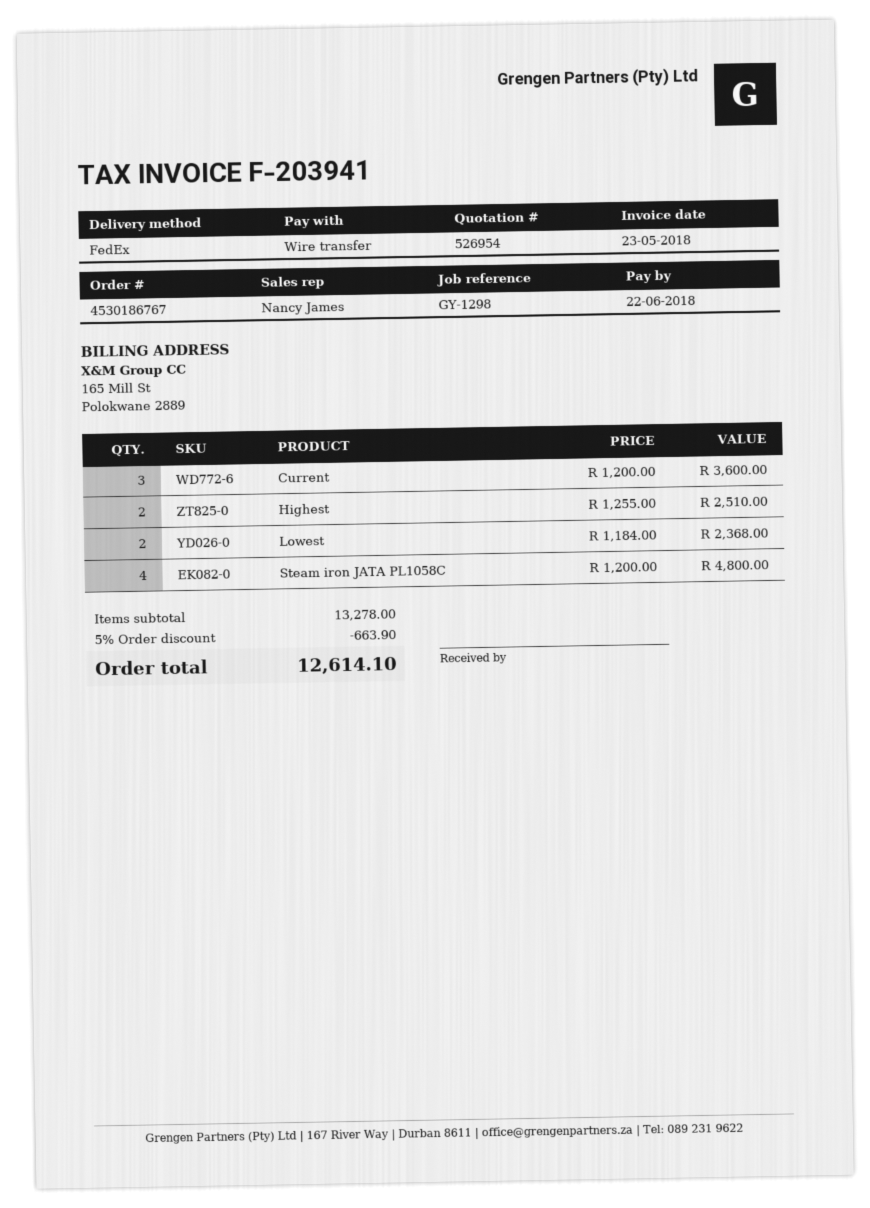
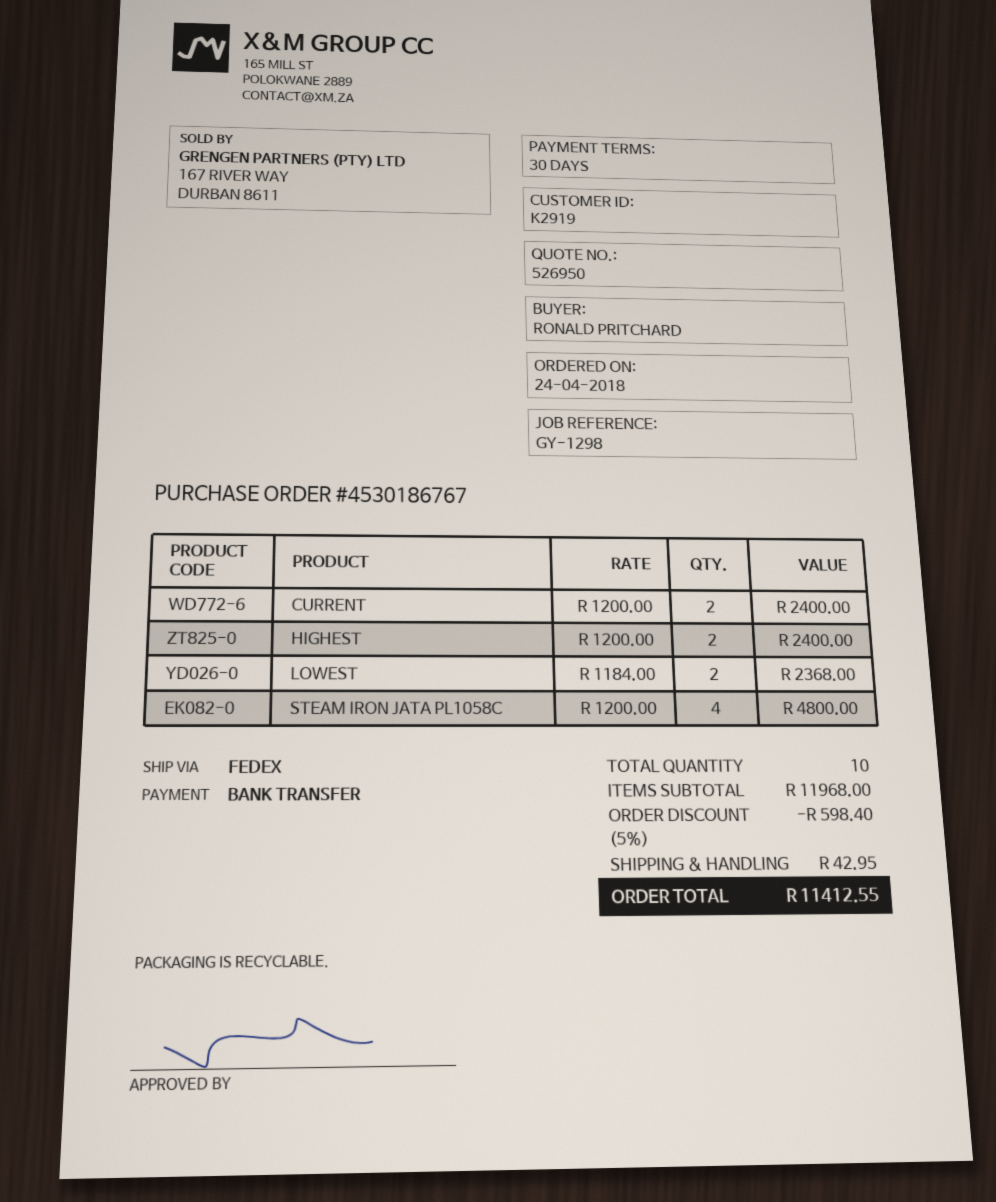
quote number: 526954 -> 526950
Current: 3 x 1200.00 = 3600.00 -> 2 x 1200.00 = 2400.00
Highest: 2 x 1255.00 = 2510.00 -> 2 x 1200.00 = 2400.00
subtotal: 13278.00 -> 11968.00
discount: 5% = 663.90 -> 5% = 598.40
shipping: none -> 42.95
total: 12614.10 -> 11412.55

